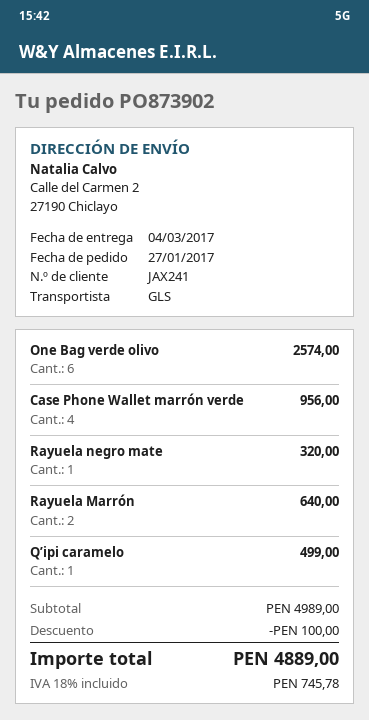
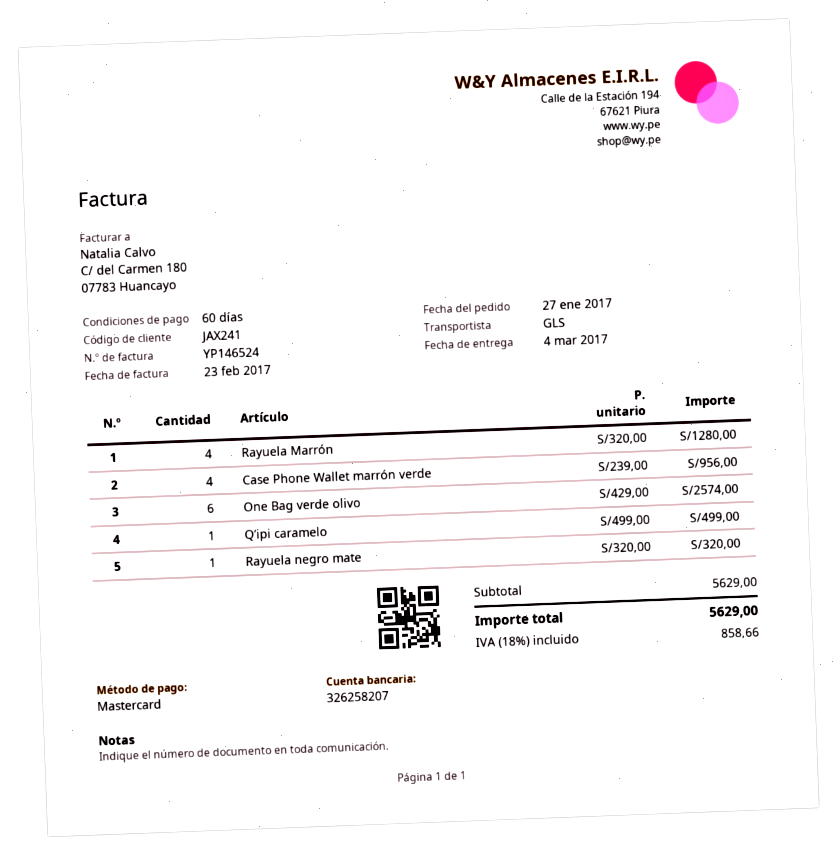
Rayuela Marrón: 2 for 640.00 -> 4 for 1280.00
subtotal: 4989.00 -> 5629.00
discount: 100.00 -> none
tax: 18% = 745.78 -> 18% = 858.66
total: 4889.00 -> 5629.00

